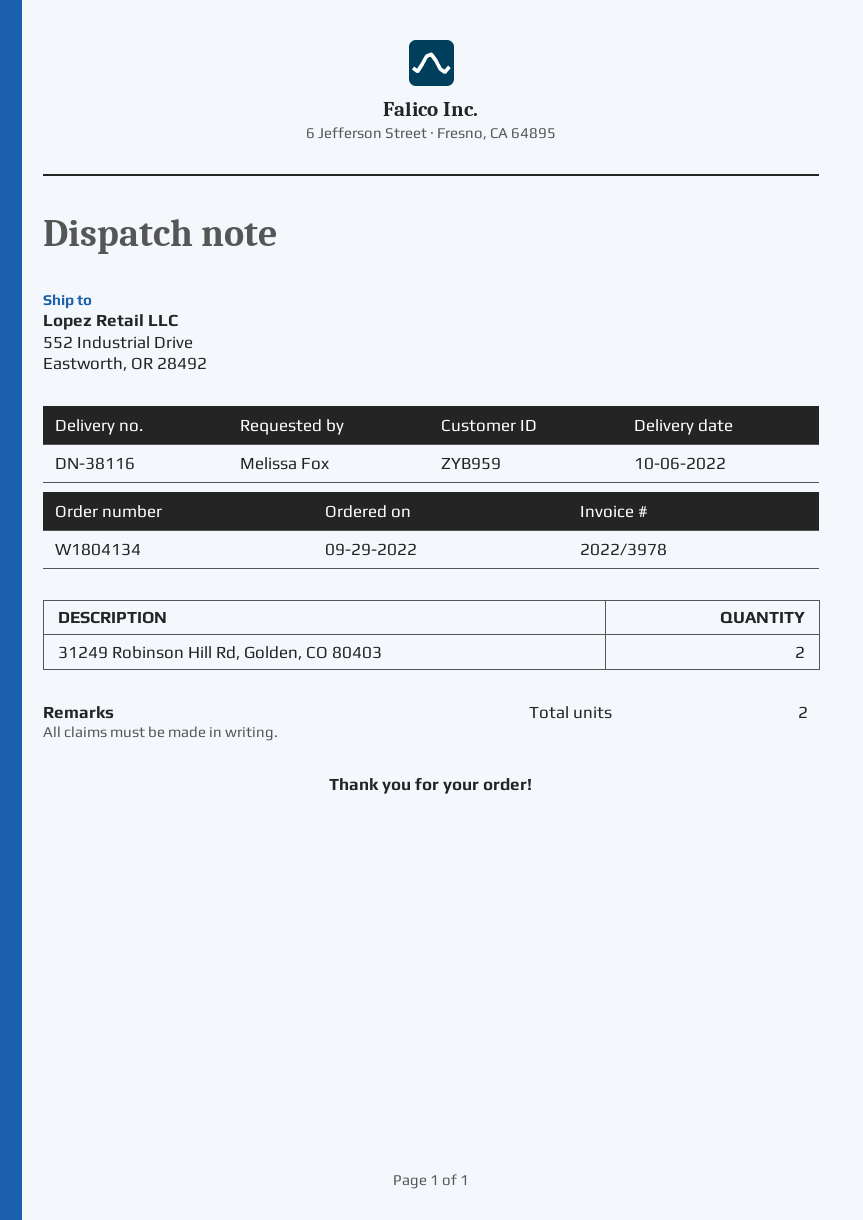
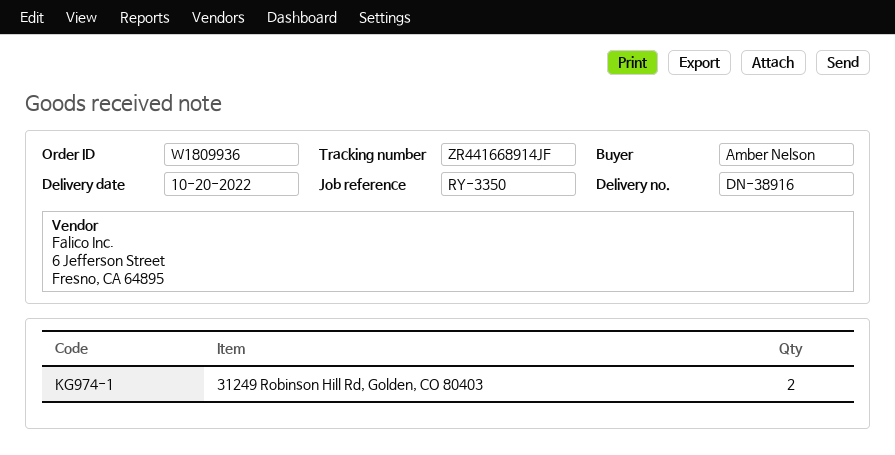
order number: W1804134 -> W1809936
delivery note number: DN-38116 -> DN-38916
delivery date: 2022-10-06 -> 2022-10-20
ordered by: Melissa Fox -> Amber Nelson

